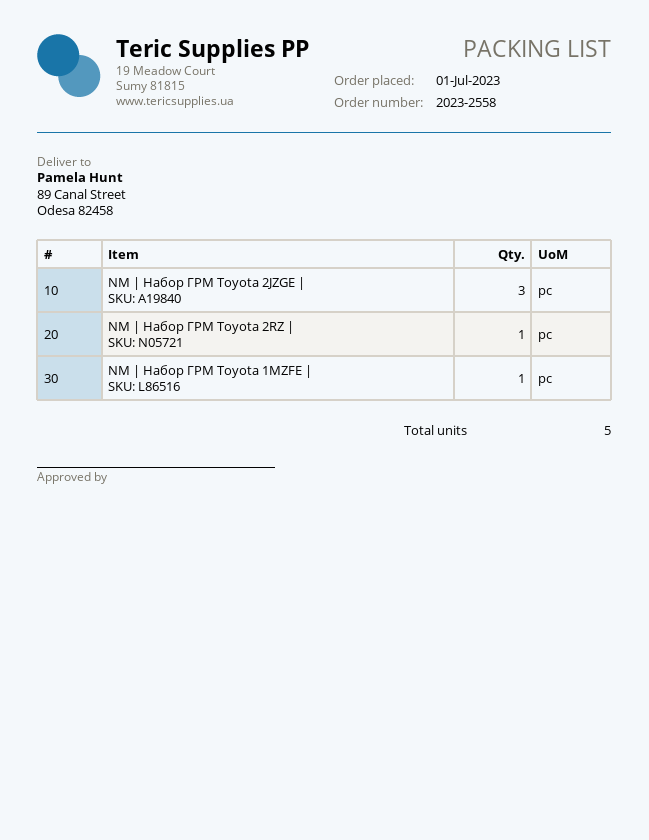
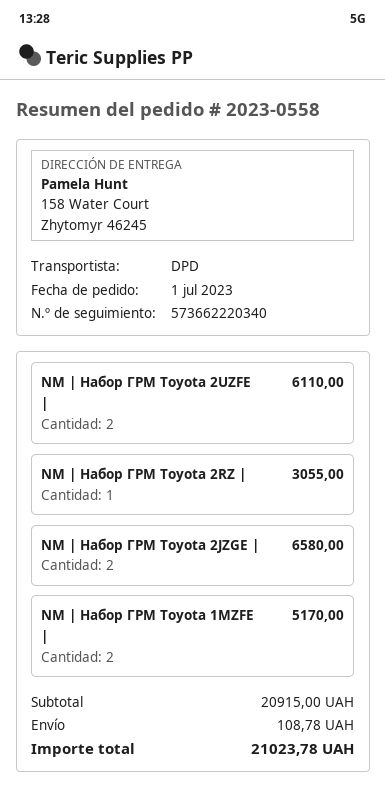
order number: 2023-2558 -> 2023-0558
ship to: 89 Canal Street, Odesa 82458 -> 158 Water Court, Zhytomyr 46245
NM | Набор ГРМ Toyota 2JZGE |: 3 -> 2
NM | Набор ГРМ Toyota 1MZFE |: 1 -> 2
NM | Набор ГРМ Toyota 2UZFE |: none -> 2

